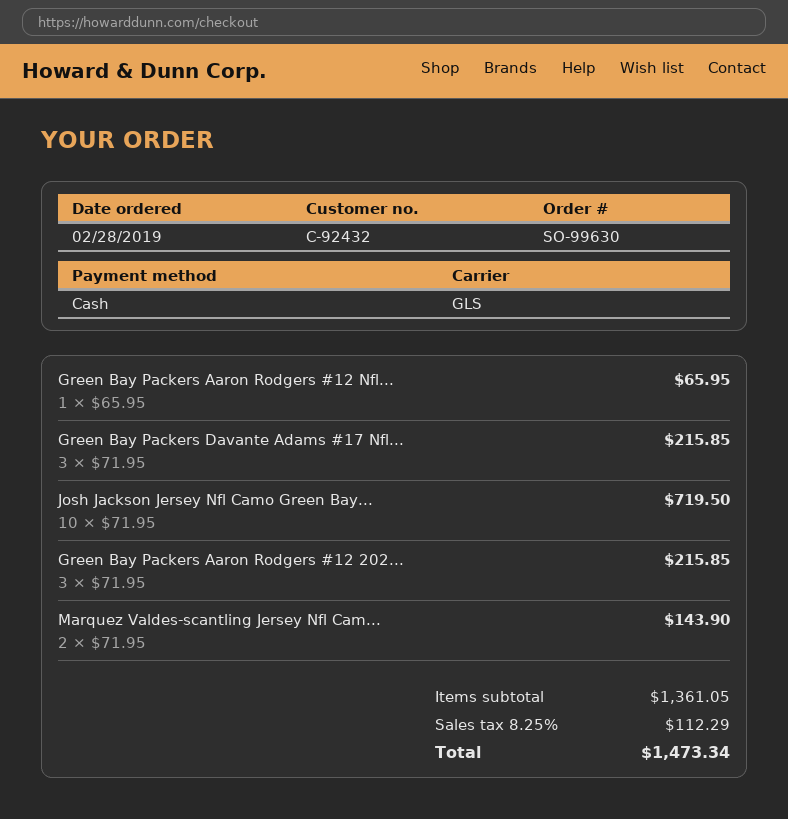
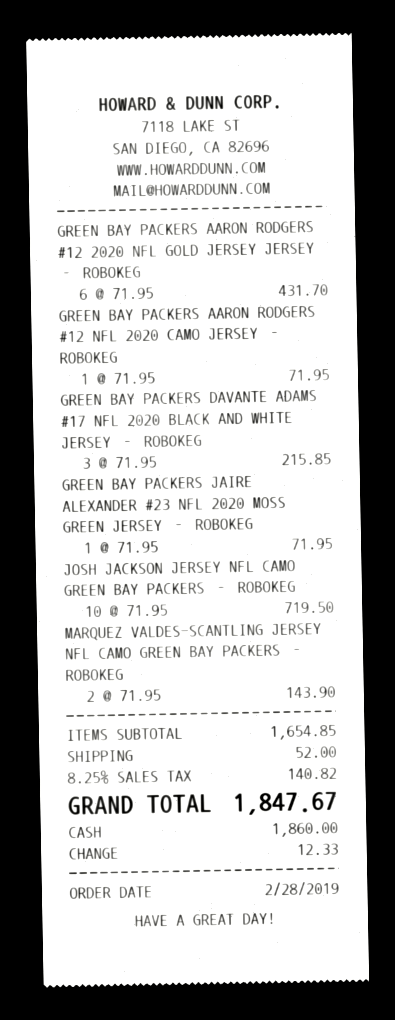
Green Bay Packers Aaron Rodgers #12 Nfl...: 1 x 65.95 = 65.95 -> 1 x 71.95 = 71.95
Green Bay Packers Aaron Rodgers #12 202...: 3 x 71.95 = 215.85 -> 6 x 71.95 = 431.70
GREEN BAY PACKERS JAIRE ALEXANDER #23 NFL 2020 MOSS GREEN JERSEY – ROBOKEG: none -> 1 x 71.95 = 71.95
subtotal: 1361.05 -> 1654.85
shipping: none -> 52.00
tax: 8.25% = 112.29 -> 8.25% = 140.82
total: 1473.34 -> 1847.67

